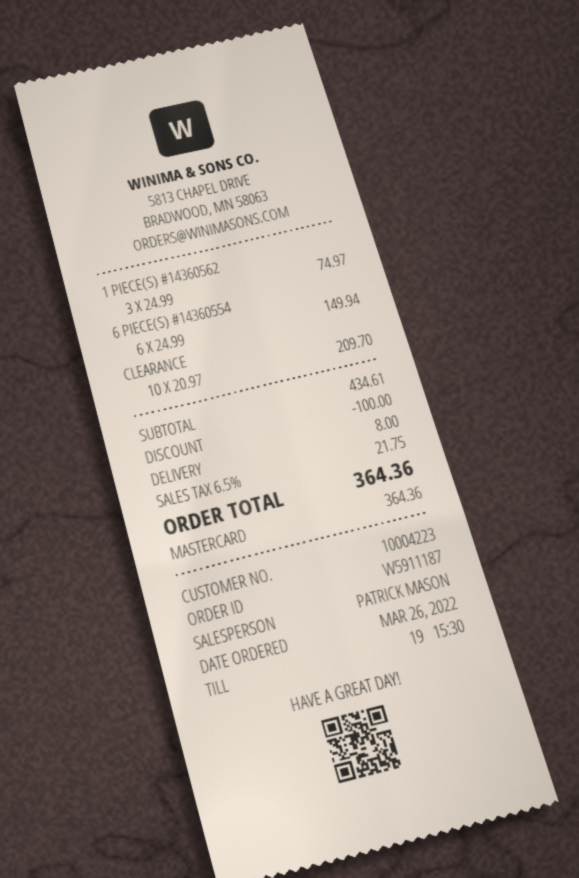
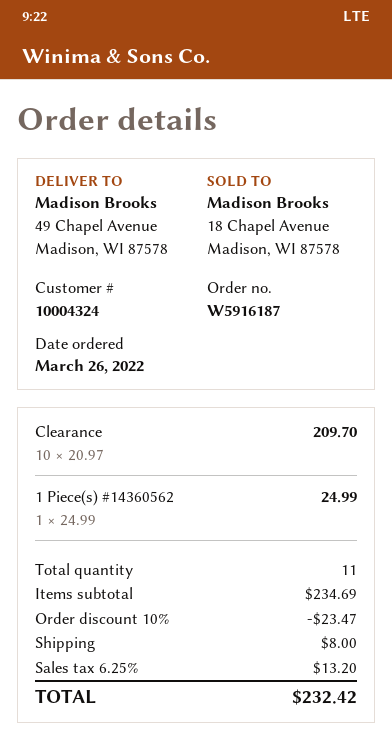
order number: W5911187 -> W5916187
customer number: 10004223 -> 10004324
1 PIECE(S) #14360562: 3 x 24.99 = 74.97 -> 1 x 24.99 = 24.99
6 PIECE(S) #14360554: 6 x 24.99 = 149.94 -> none
subtotal: 434.61 -> 234.69
discount: 100.00 -> 23.47
tax: 6.5% = 21.75 -> 6.25% = 13.20
total: 364.36 -> 232.42

